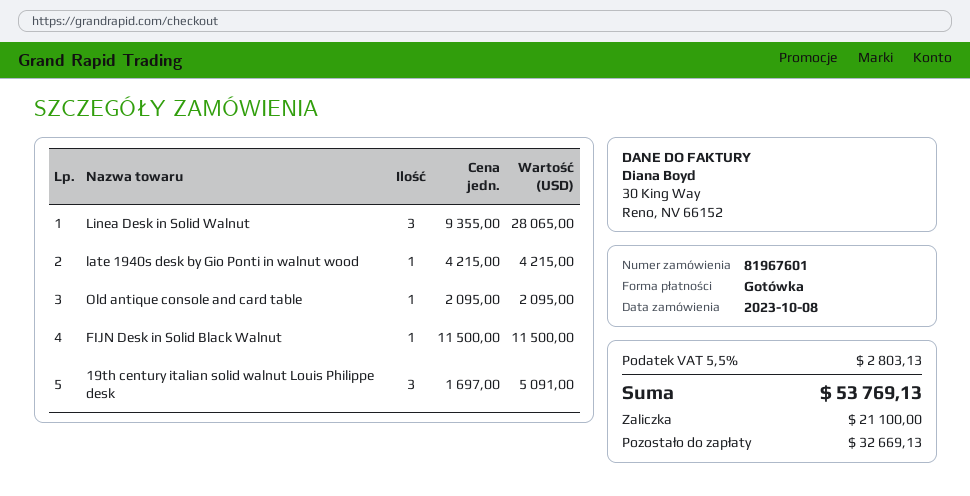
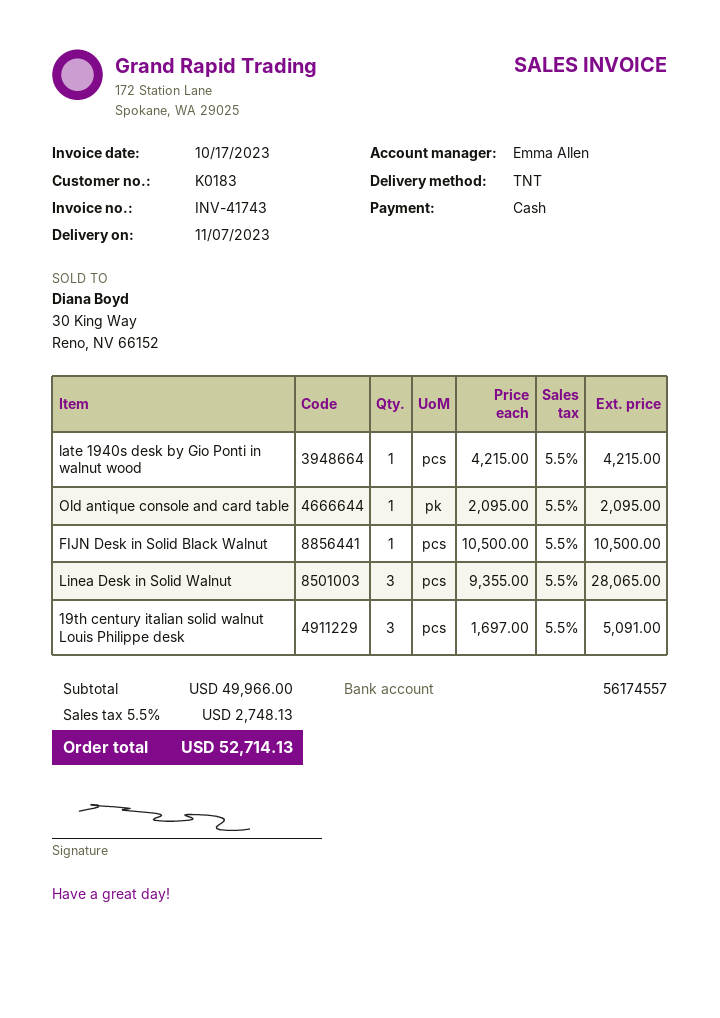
FIJN Desk in Solid Black Walnut: 1 x 11500.00 = 11500.00 -> 1 x 10500.00 = 10500.00
tax: 5.5% = 2803.13 -> 5.5% = 2748.13
total: 53769.13 -> 52714.13

